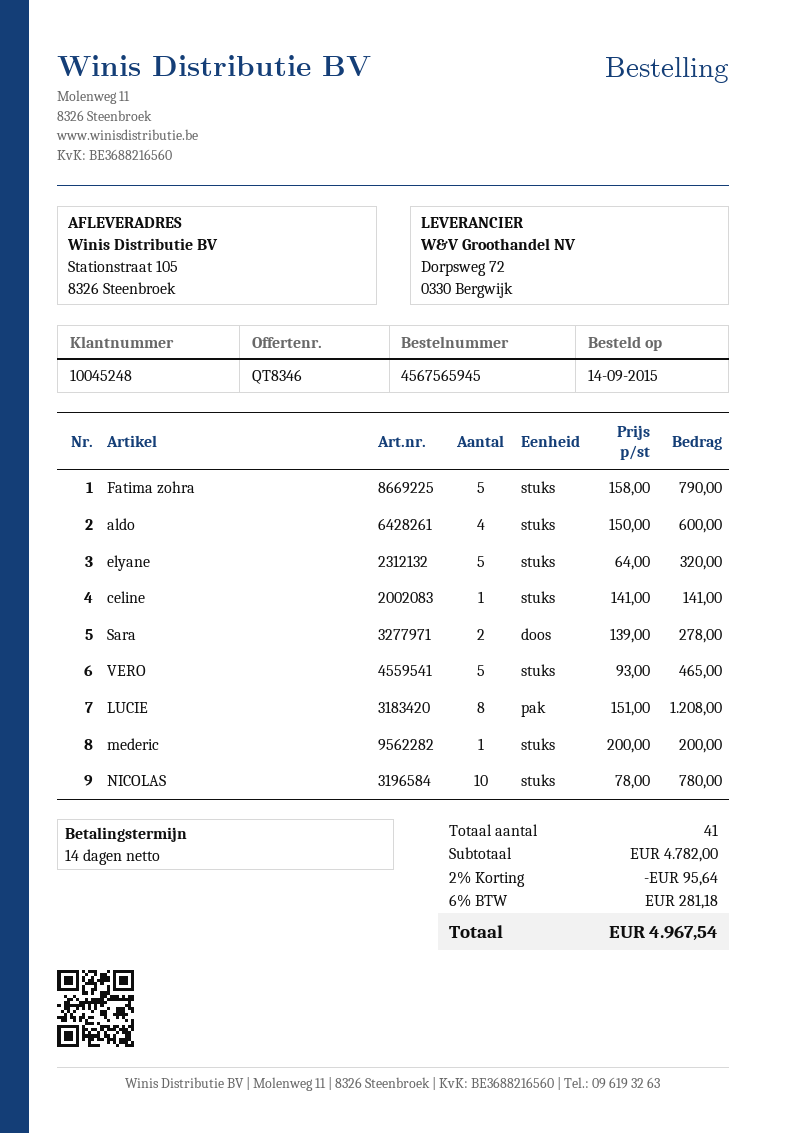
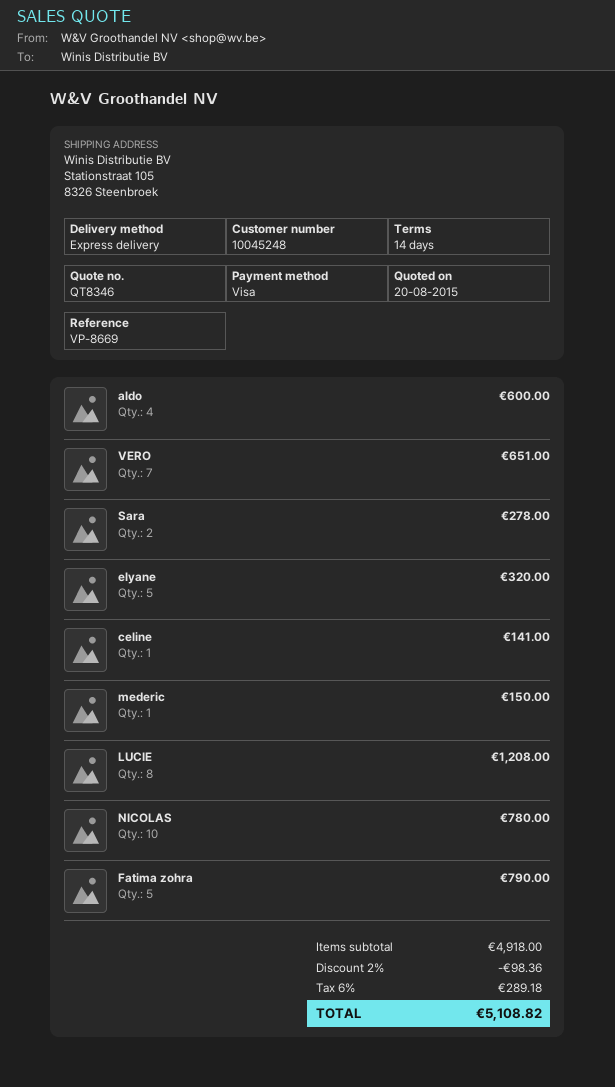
VERO: 5 for 465.00 -> 7 for 651.00
mederic: 1 for 200.00 -> 1 for 150.00
subtotal: 4782.00 -> 4918.00
discount: 2% = 95.64 -> 2% = 98.36
tax: 6% = 281.18 -> 6% = 289.18
total: 4967.54 -> 5108.82

